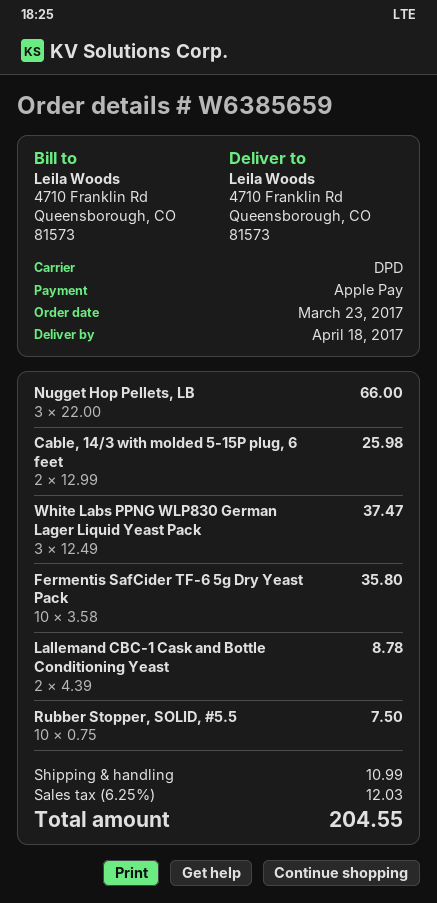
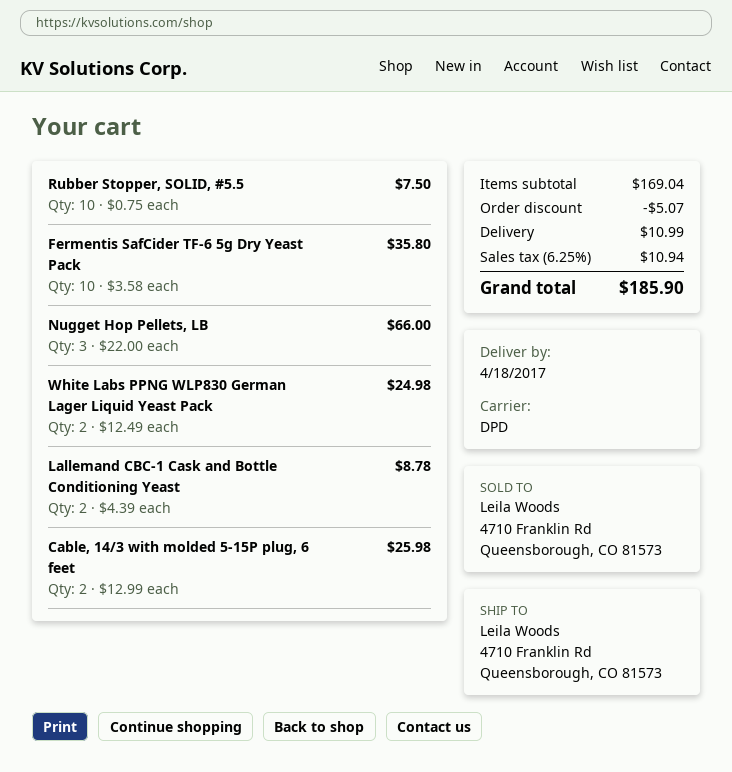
White Labs PPNG WLP830 German Lager Liquid Yeast Pack: 3 x 12.49 = 37.47 -> 2 x 12.49 = 24.98
discount: none -> 5.07
tax: 6.25% = 12.03 -> 6.25% = 10.94
total: 204.55 -> 185.90

